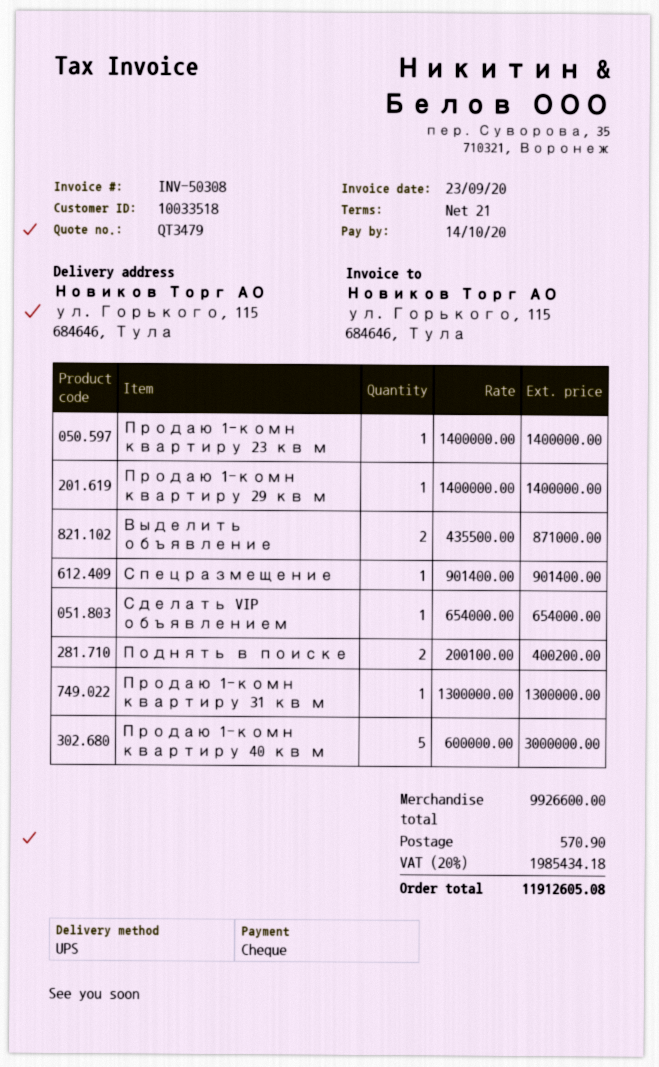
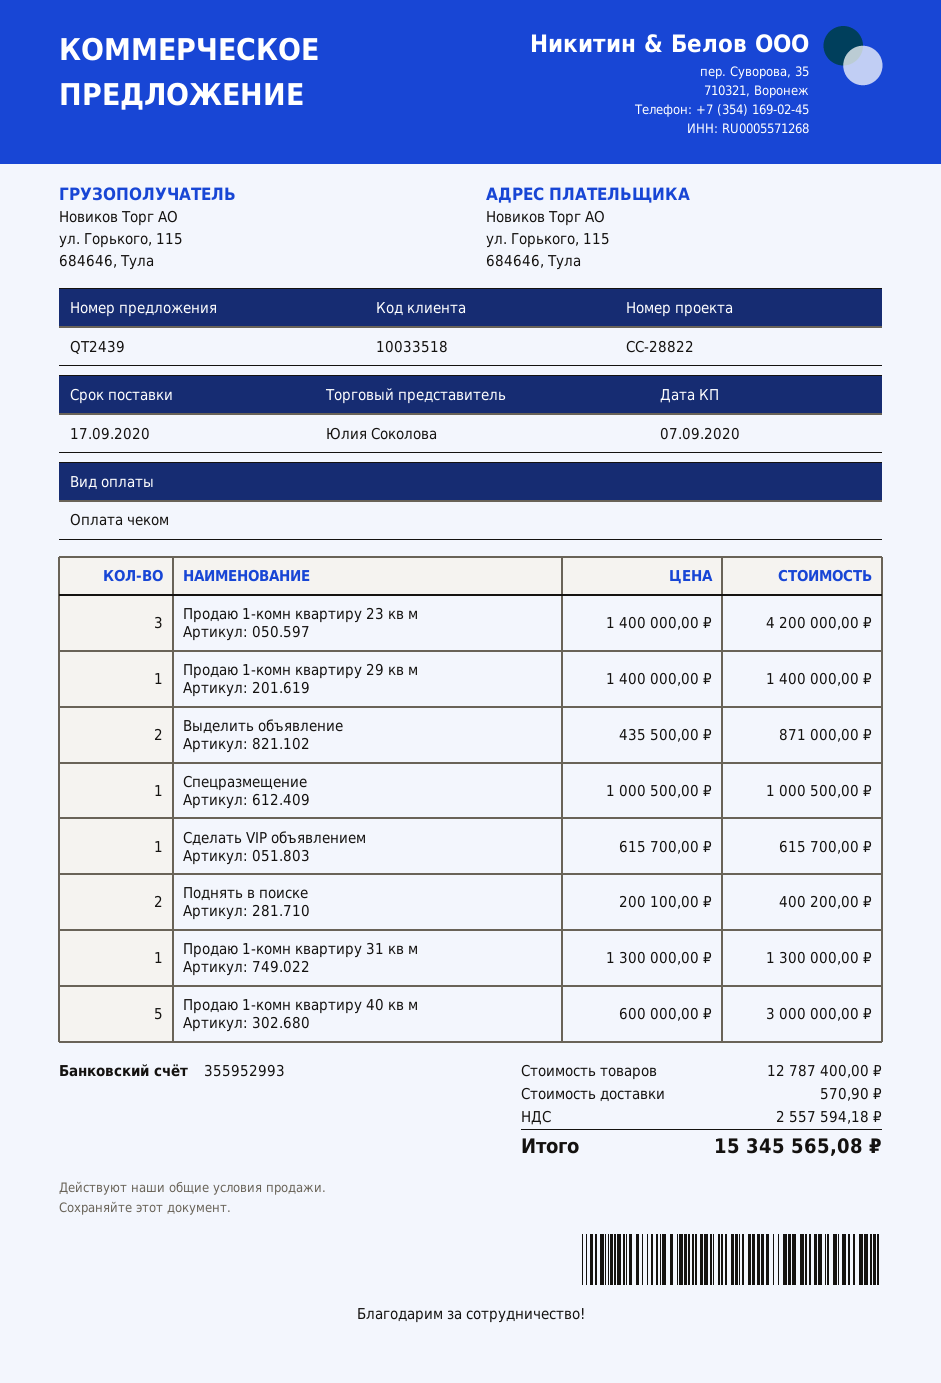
quote number: QT3479 -> QT2439
Продаю 1-комн квартиру 23 кв м: 1 x 1400000.00 = 1400000.00 -> 3 x 1400000.00 = 4200000.00
Спецразмещение: 1 x 901400.00 = 901400.00 -> 1 x 1000500.00 = 1000500.00
Сделать VIP объявлением: 1 x 654000.00 = 654000.00 -> 1 x 615700.00 = 615700.00
subtotal: 9926600.00 -> 12787400.00
tax: 1985434.18 -> 2557594.18
total: 11912605.08 -> 15345565.08

